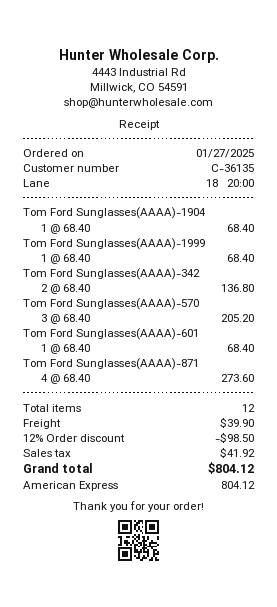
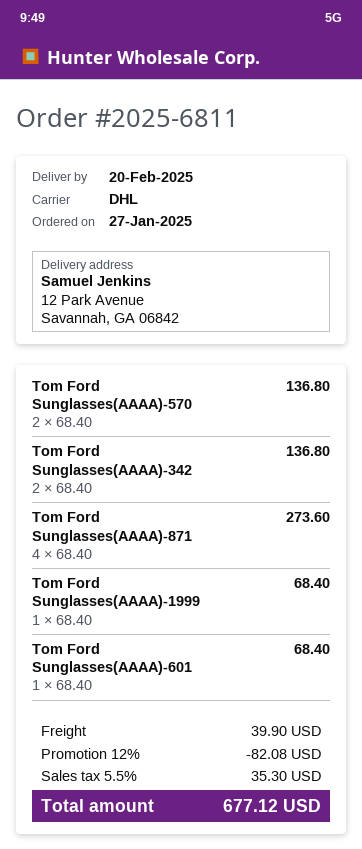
Tom Ford Sunglasses(AAAA)-1904: 1 x 68.40 = 68.40 -> none
Tom Ford Sunglasses(AAAA)-570: 3 x 68.40 = 205.20 -> 2 x 68.40 = 136.80
discount: 12% = 98.50 -> 12% = 82.08
tax: 41.92 -> 35.30
total: 804.12 -> 677.12

